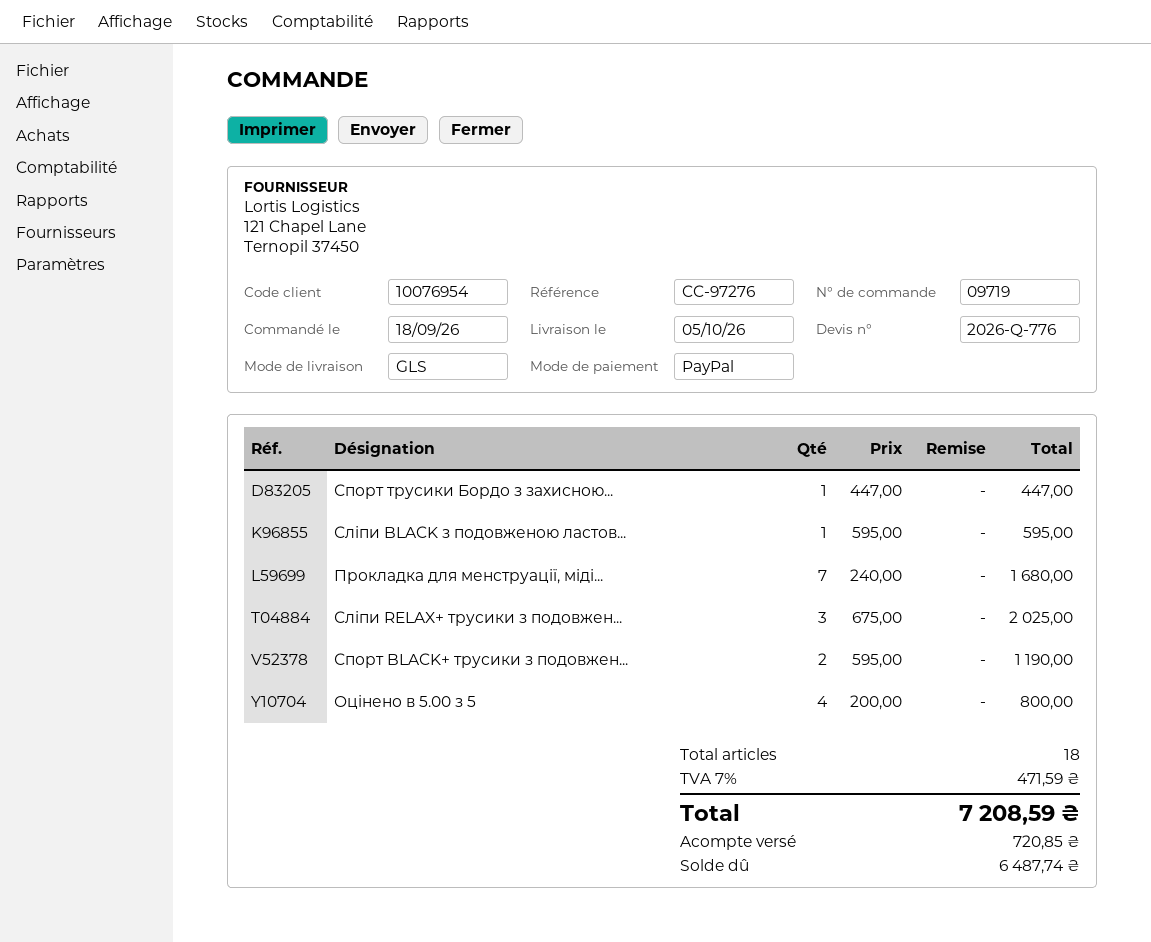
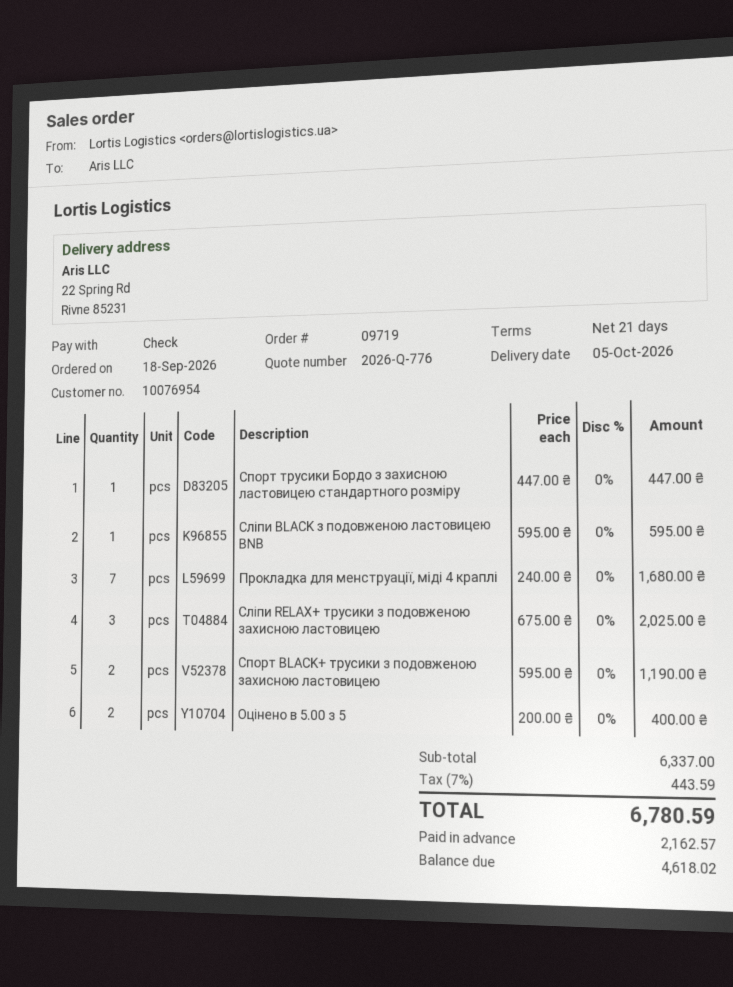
payment method: PayPal -> cheque
Оцінено в 5.00 з 5: 4 x 200.00 = 800.00 -> 2 x 200.00 = 400.00
tax: 7% = 471.59 -> 7% = 443.59
total: 7208.59 -> 6780.59
deposit: 720.85 -> 2162.57
balance: 6487.74 -> 4618.02

